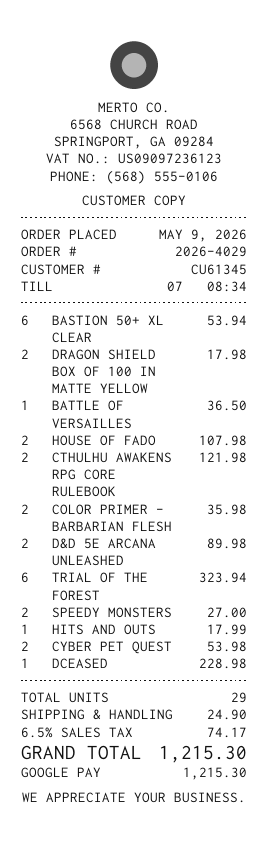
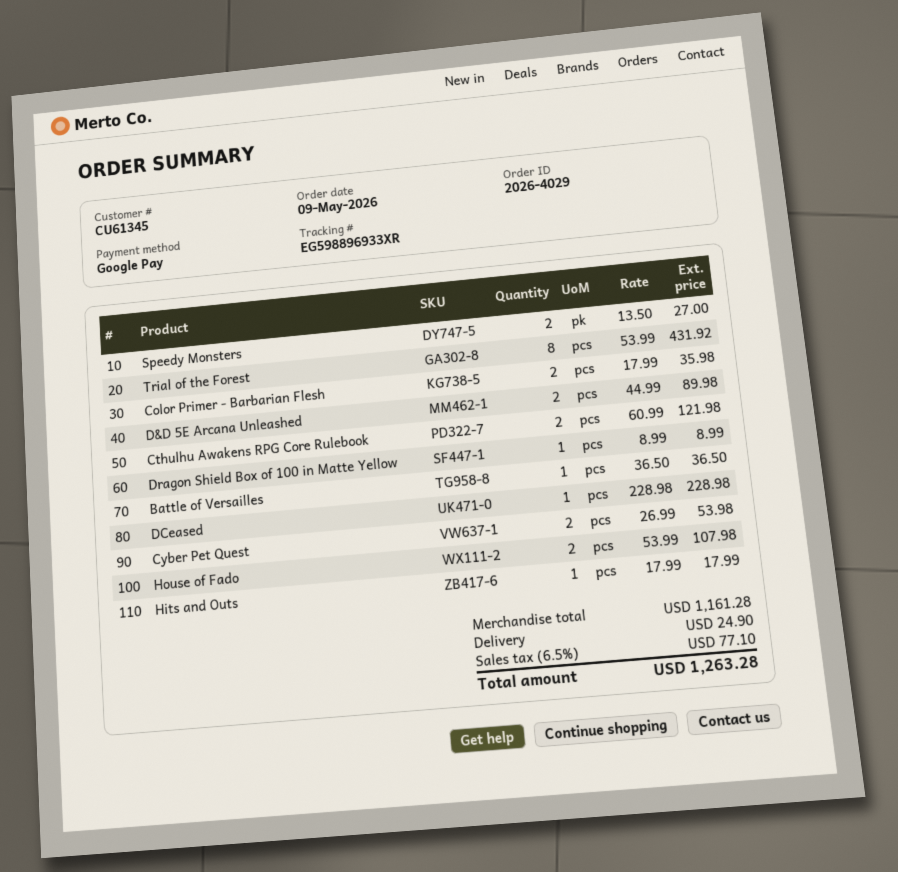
BASTION 50+ XL CLEAR: 6 for 53.94 -> none
DRAGON SHIELD BOX OF 100 IN MATTE YELLOW: 2 for 17.98 -> 1 for 8.99
TRIAL OF THE FOREST: 6 for 323.94 -> 8 for 431.92
tax: 6.5% = 74.17 -> 6.5% = 77.10
total: 1215.30 -> 1263.28

